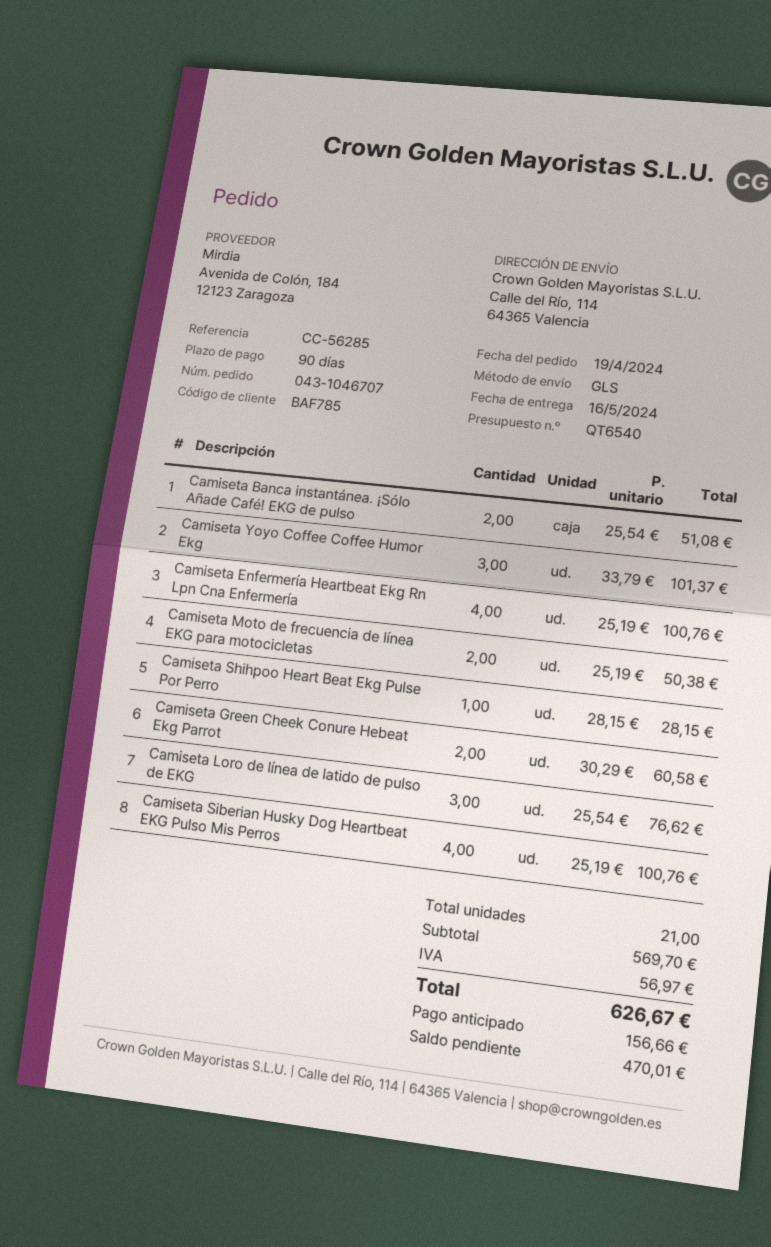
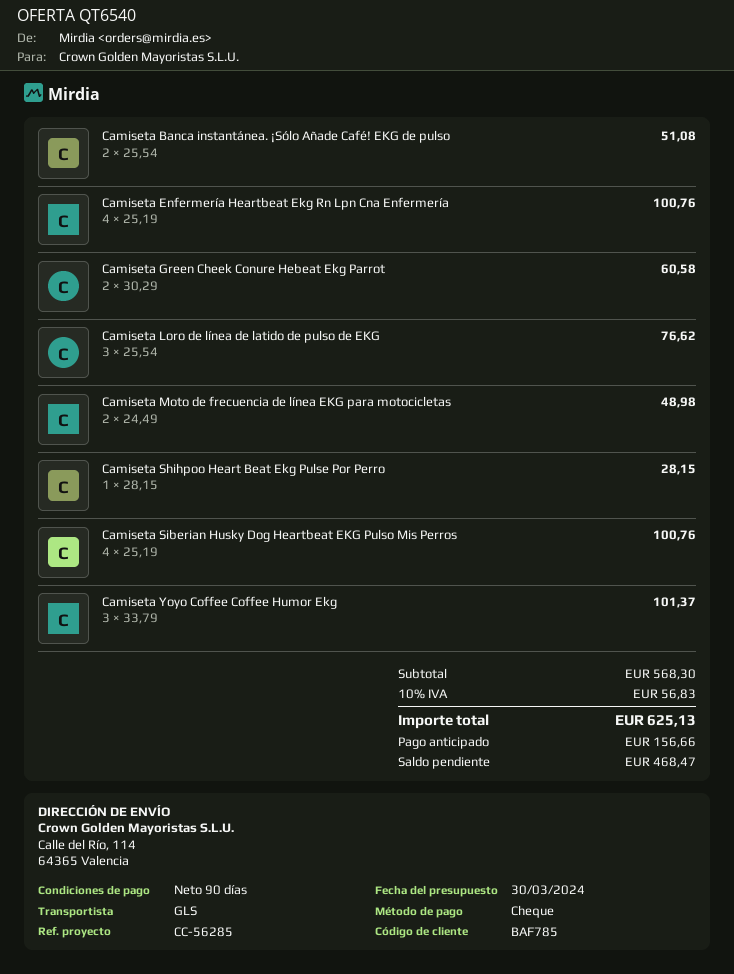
Camiseta Moto de frecuencia de línea EKG para motocicletas: 2 x 25.19 = 50.38 -> 2 x 24.49 = 48.98
subtotal: 569.70 -> 568.30
tax: 56.97 -> 56.83
total: 626.67 -> 625.13
balance: 470.01 -> 468.47

